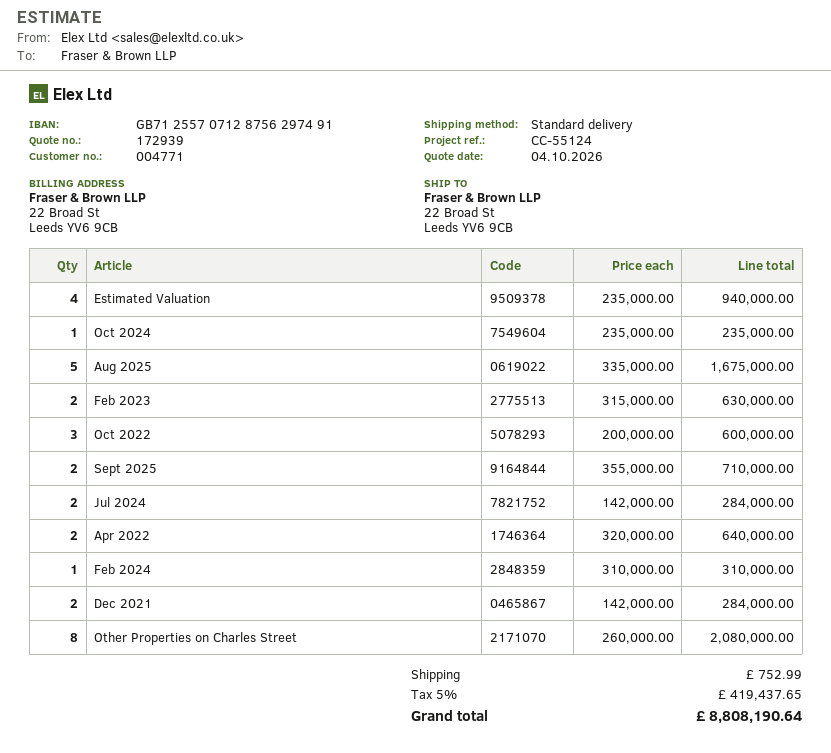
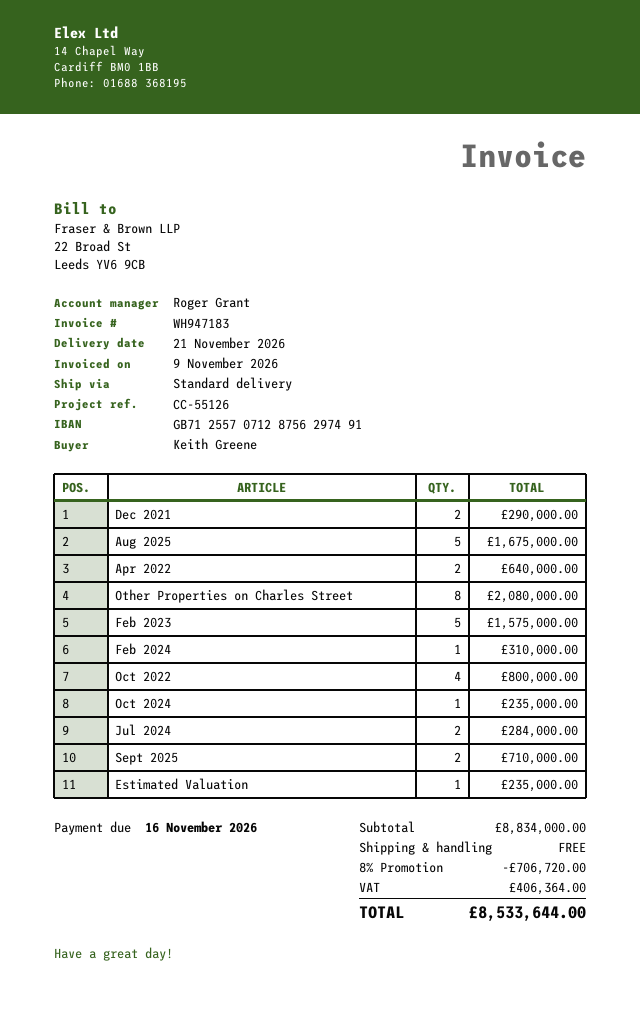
reference: CC-55124 -> CC-55126
Estimated Valuation: 4 for 940000.00 -> 1 for 235000.00
Feb 2023: 2 for 630000.00 -> 5 for 1575000.00
Oct 2022: 3 for 600000.00 -> 4 for 800000.00
Dec 2021: 2 for 284000.00 -> 2 for 290000.00
discount: none -> 8% = 706720.00
shipping: 752.99 -> 0.00
tax: 419437.65 -> 406364.00
total: 8808190.64 -> 8533644.00

